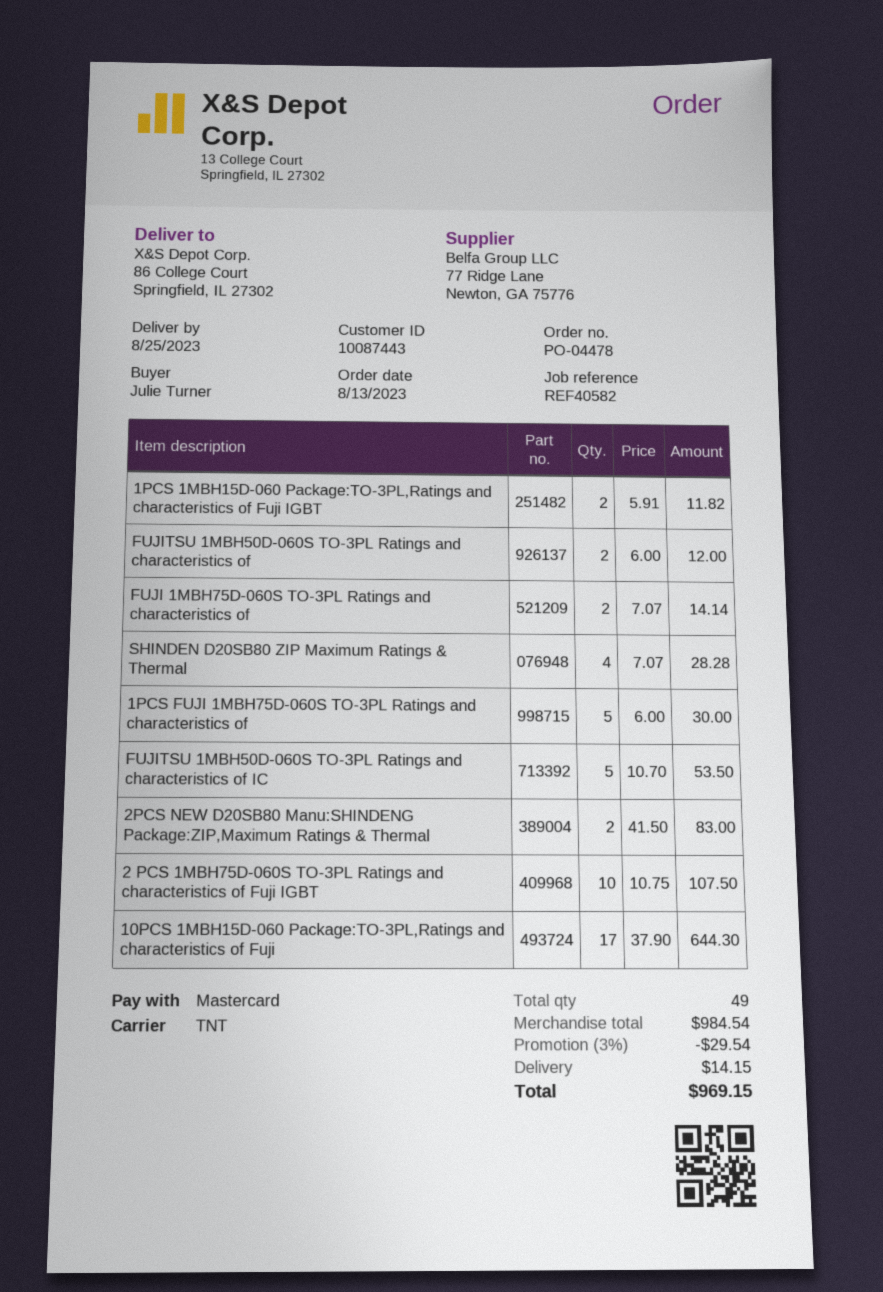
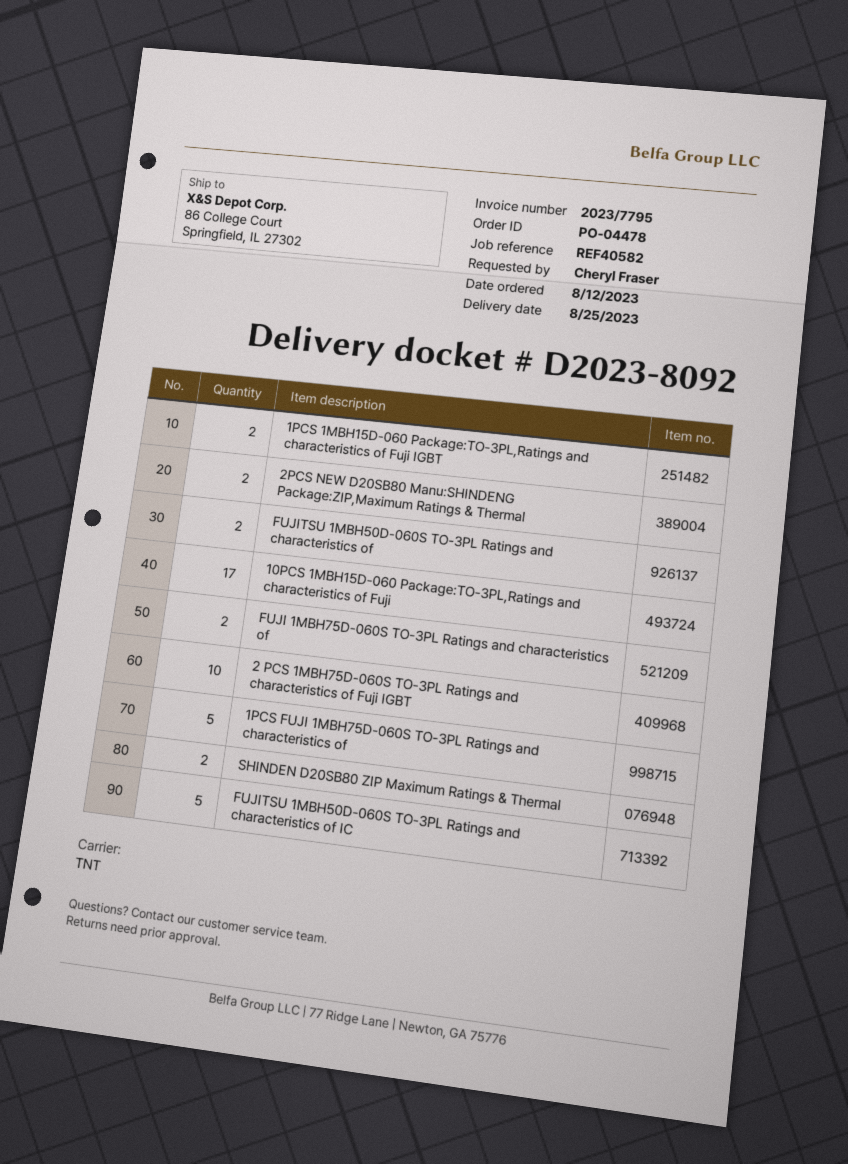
order date: 2023-08-13 -> 2023-08-12
ordered by: Julie Turner -> Cheryl Fraser
SHINDEN D20SB80 ZIP Maximum Ratings & Thermal: 4 -> 2

